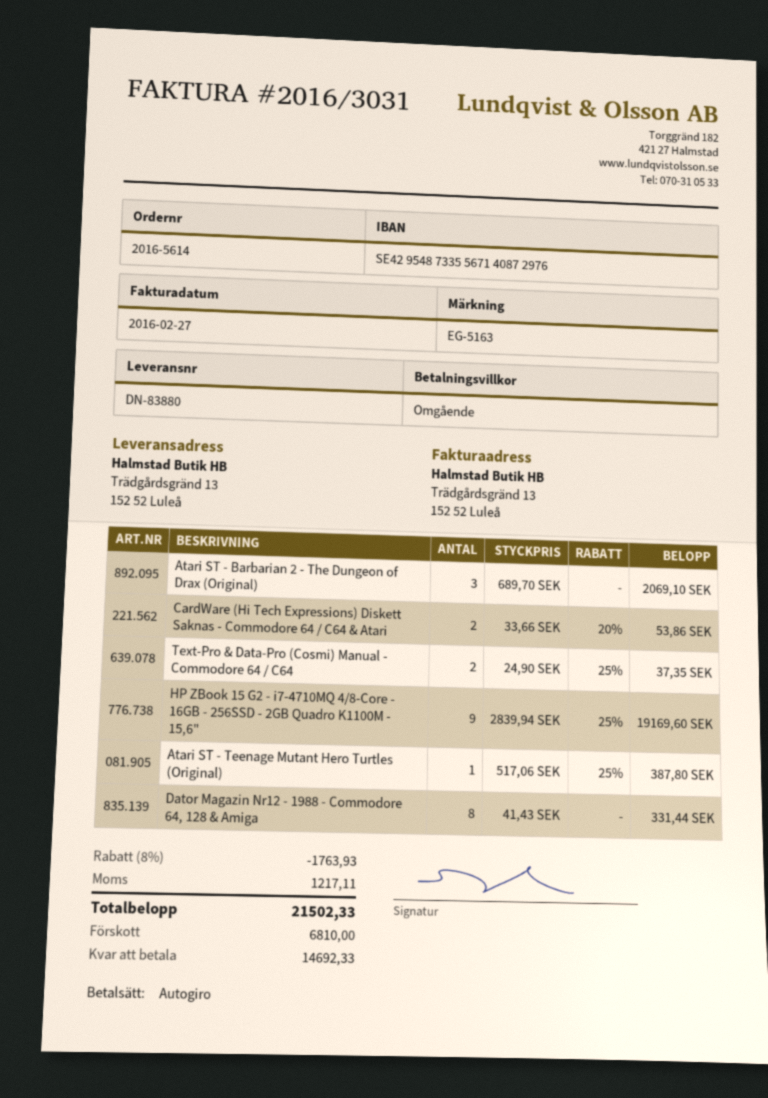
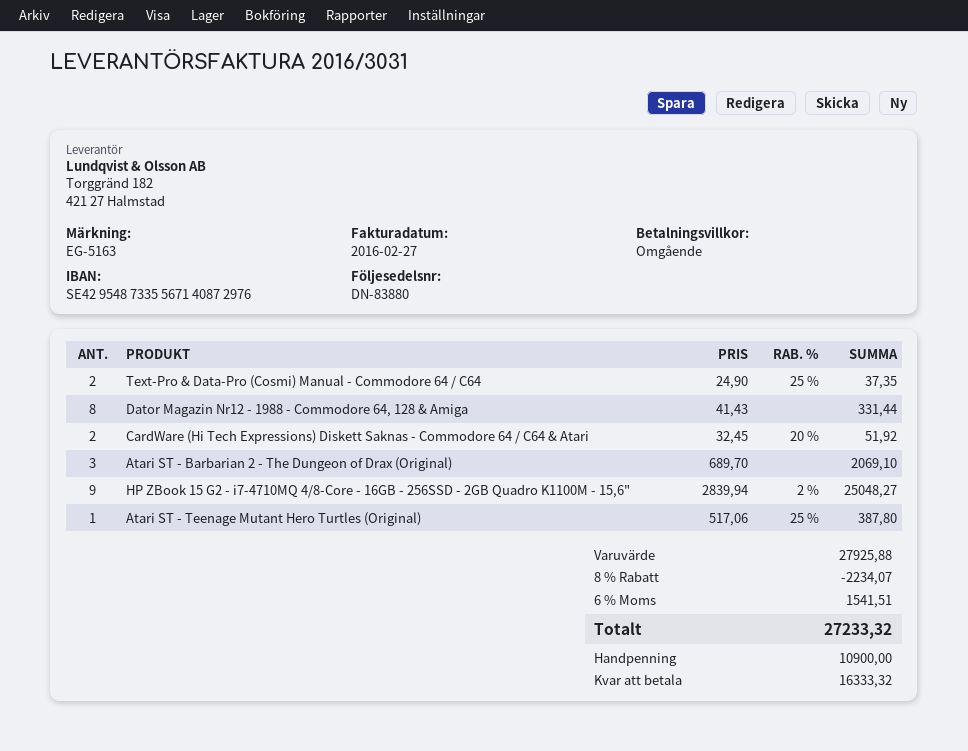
CardWare (Hi Tech Expressions) Diskett Saknas - Commodore 64 / C64 & Atari: 2 x 33.66 - 20% = 53.86 -> 2 x 32.45 - 20% = 51.92
HP ZBook 15 G2 - i7-4710MQ 4/8-Core - 16GB - 256SSD - 2GB Quadro K1100M - 15,6": 9 x 2839.94 - 25% = 19169.60 -> 9 x 2839.94 - 2% = 25048.27
discount: 8% = 1763.93 -> 8% = 2234.07
tax: 1217.11 -> 1541.51
total: 21502.33 -> 27233.32
deposit: 6810.00 -> 10900.00
balance: 14692.33 -> 16333.32

